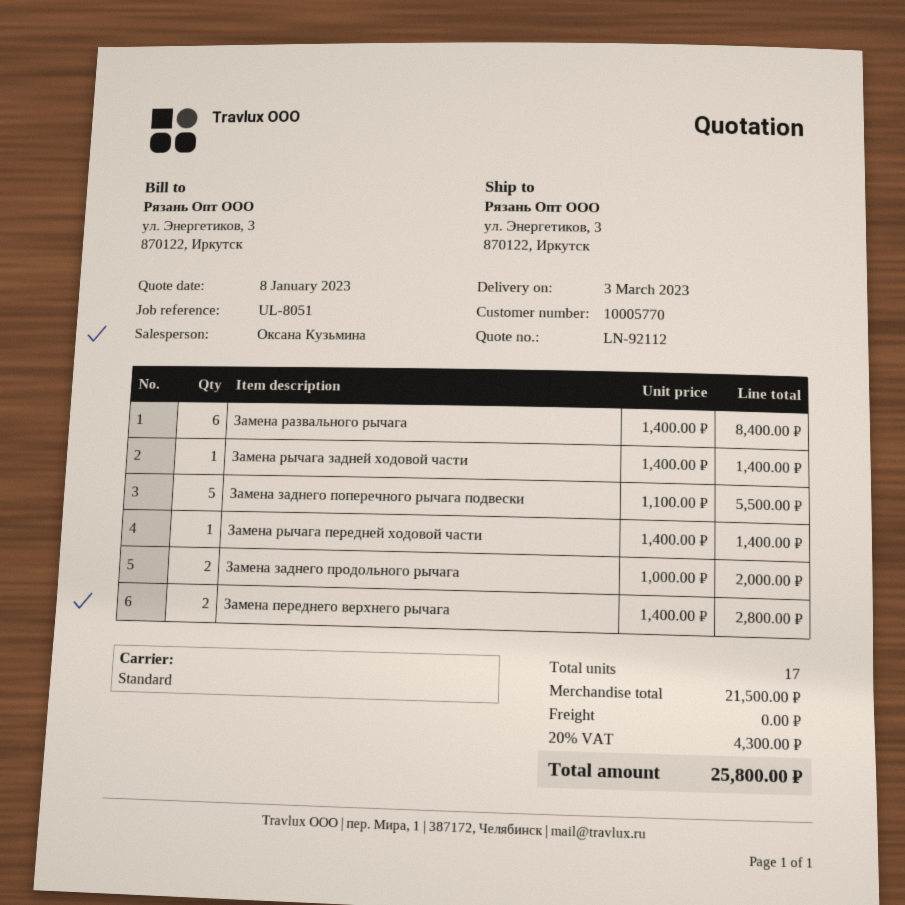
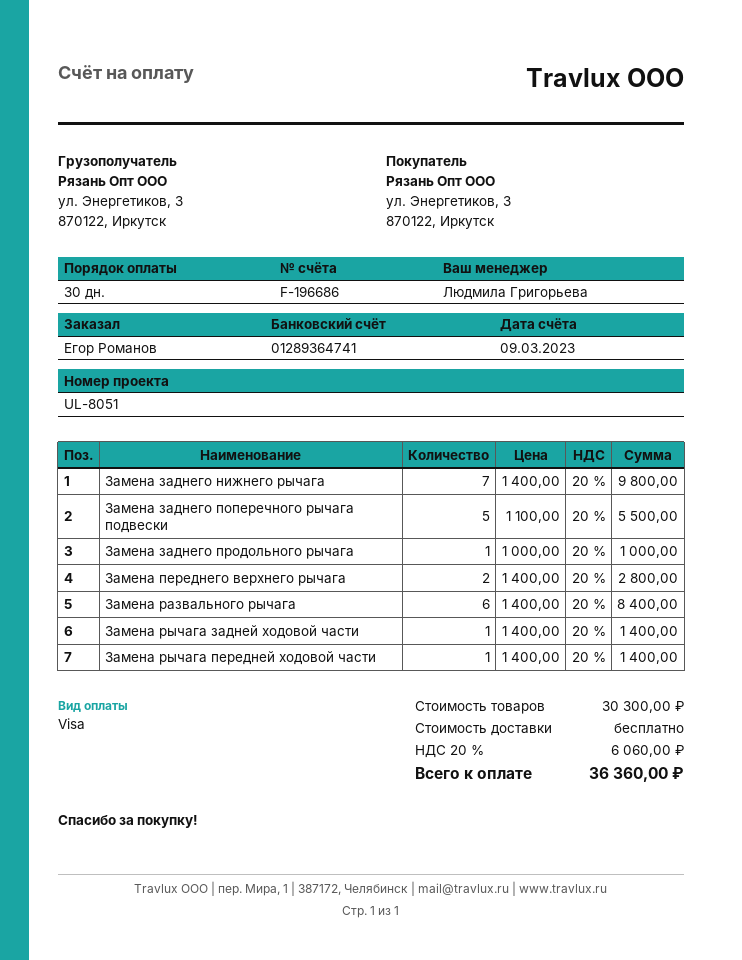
sales rep: Оксана Кузьмина -> Людмила Григорьева
Замена заднего продольного рычага: 2 x 1000.00 = 2000.00 -> 1 x 1000.00 = 1000.00
Замена заднего нижнего рычага: none -> 7 x 1400.00 = 9800.00
subtotal: 21500.00 -> 30300.00
tax: 20% = 4300.00 -> 20% = 6060.00
total: 25800.00 -> 36360.00

